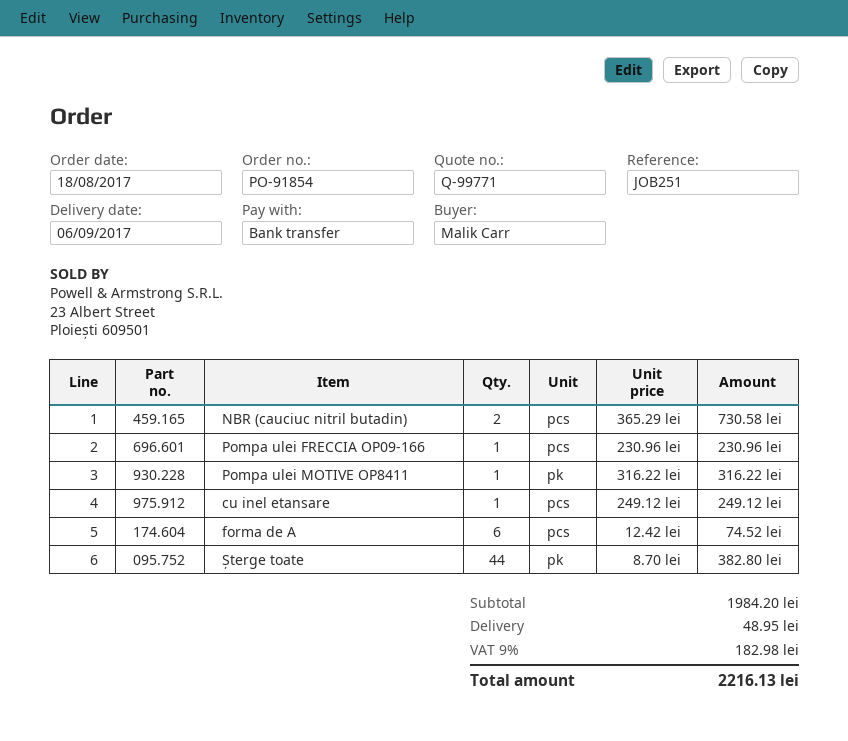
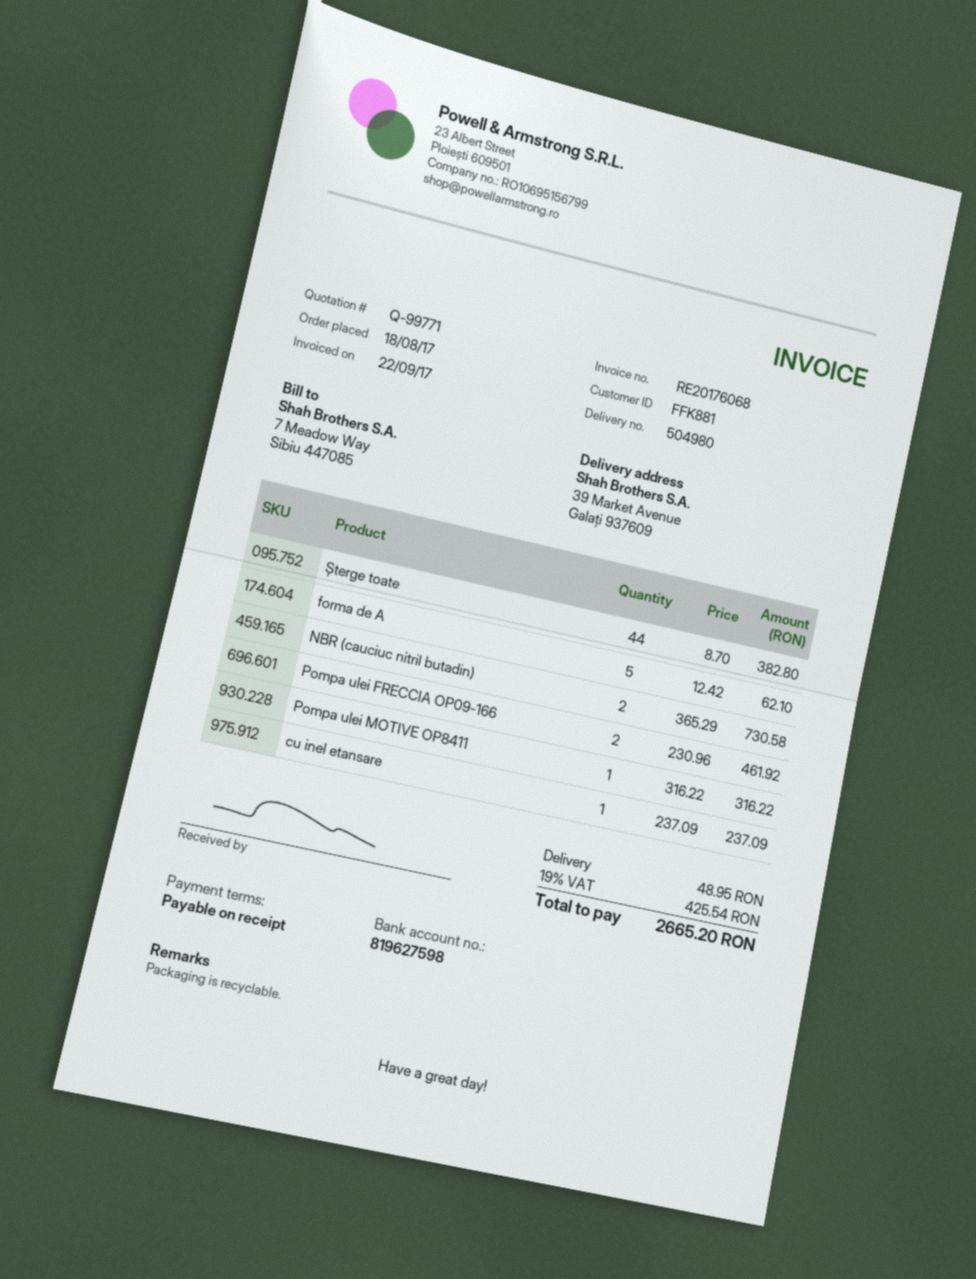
Pompa ulei FRECCIA OP09-166: 1 x 230.96 = 230.96 -> 2 x 230.96 = 461.92
cu inel etansare: 1 x 249.12 = 249.12 -> 1 x 237.09 = 237.09
forma de A: 6 x 12.42 = 74.52 -> 5 x 12.42 = 62.10
tax: 9% = 182.98 -> 19% = 425.54
total: 2216.13 -> 2665.20

